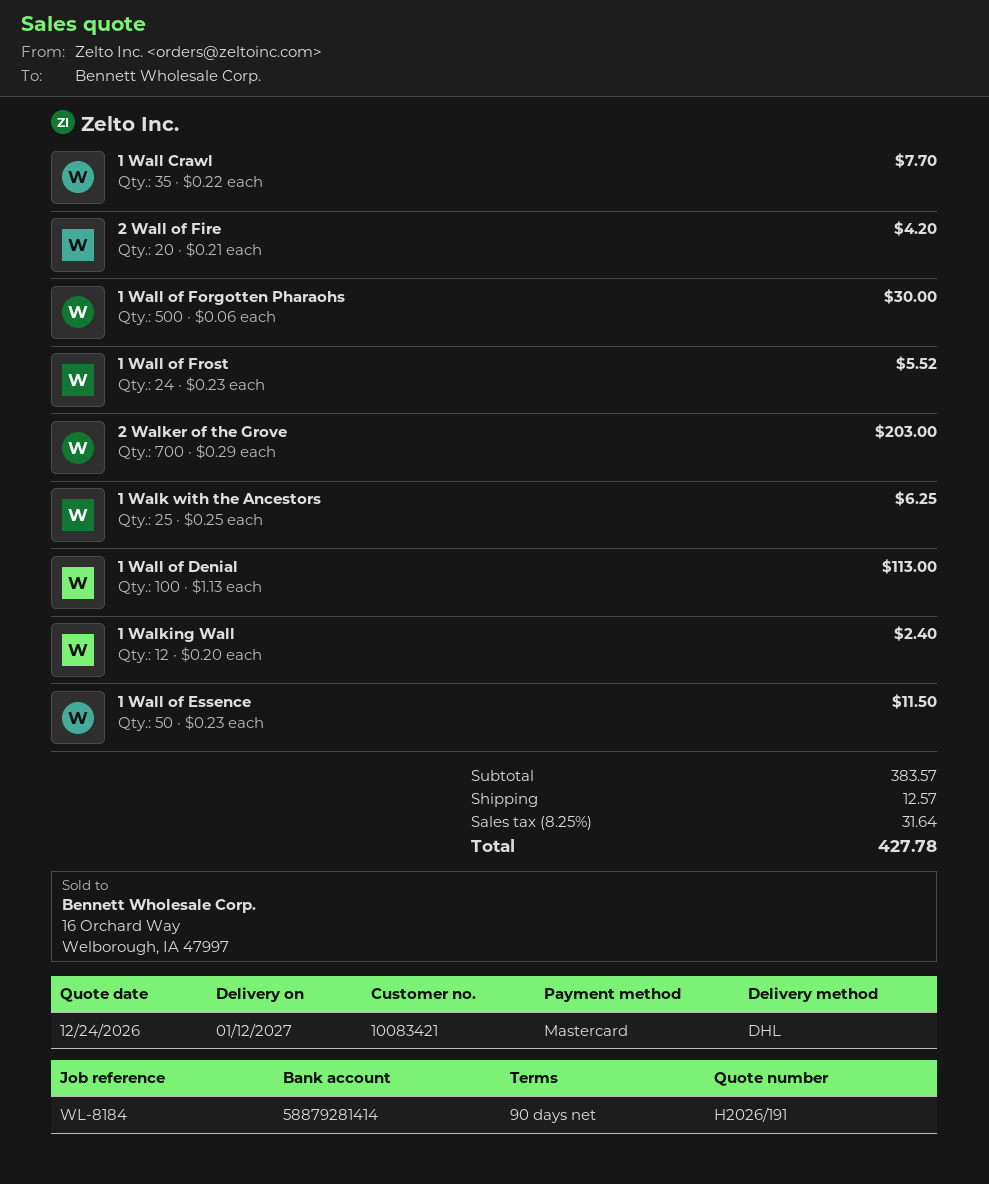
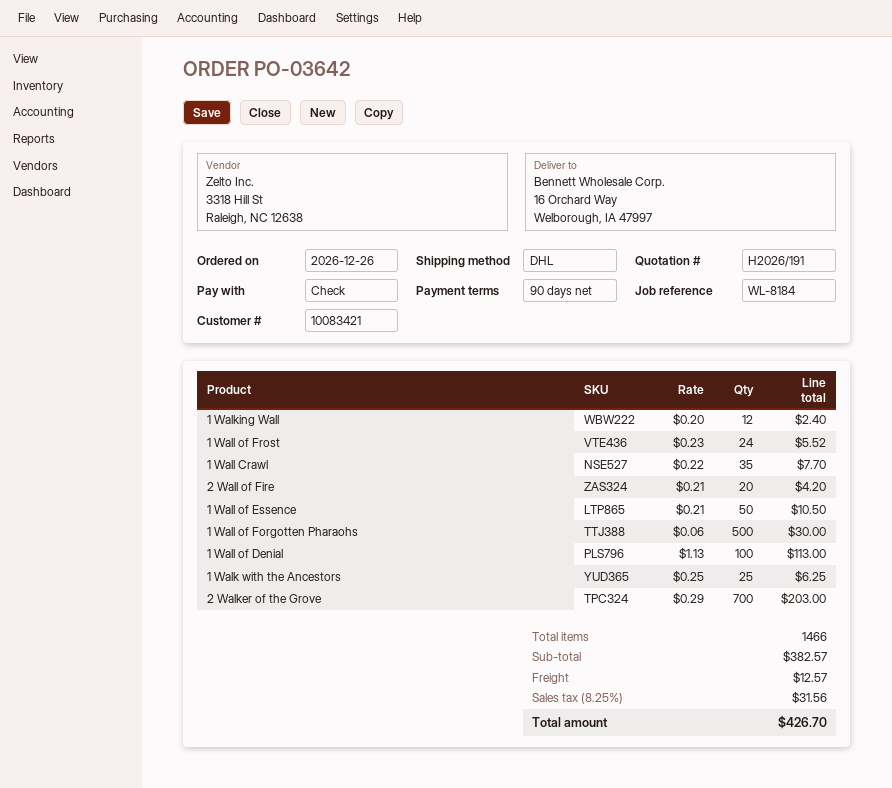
payment method: Mastercard -> cheque
1 Wall of Essence: 50 x 0.23 = 11.50 -> 50 x 0.21 = 10.50
subtotal: 383.57 -> 382.57
tax: 8.25% = 31.64 -> 8.25% = 31.56
total: 427.78 -> 426.70

